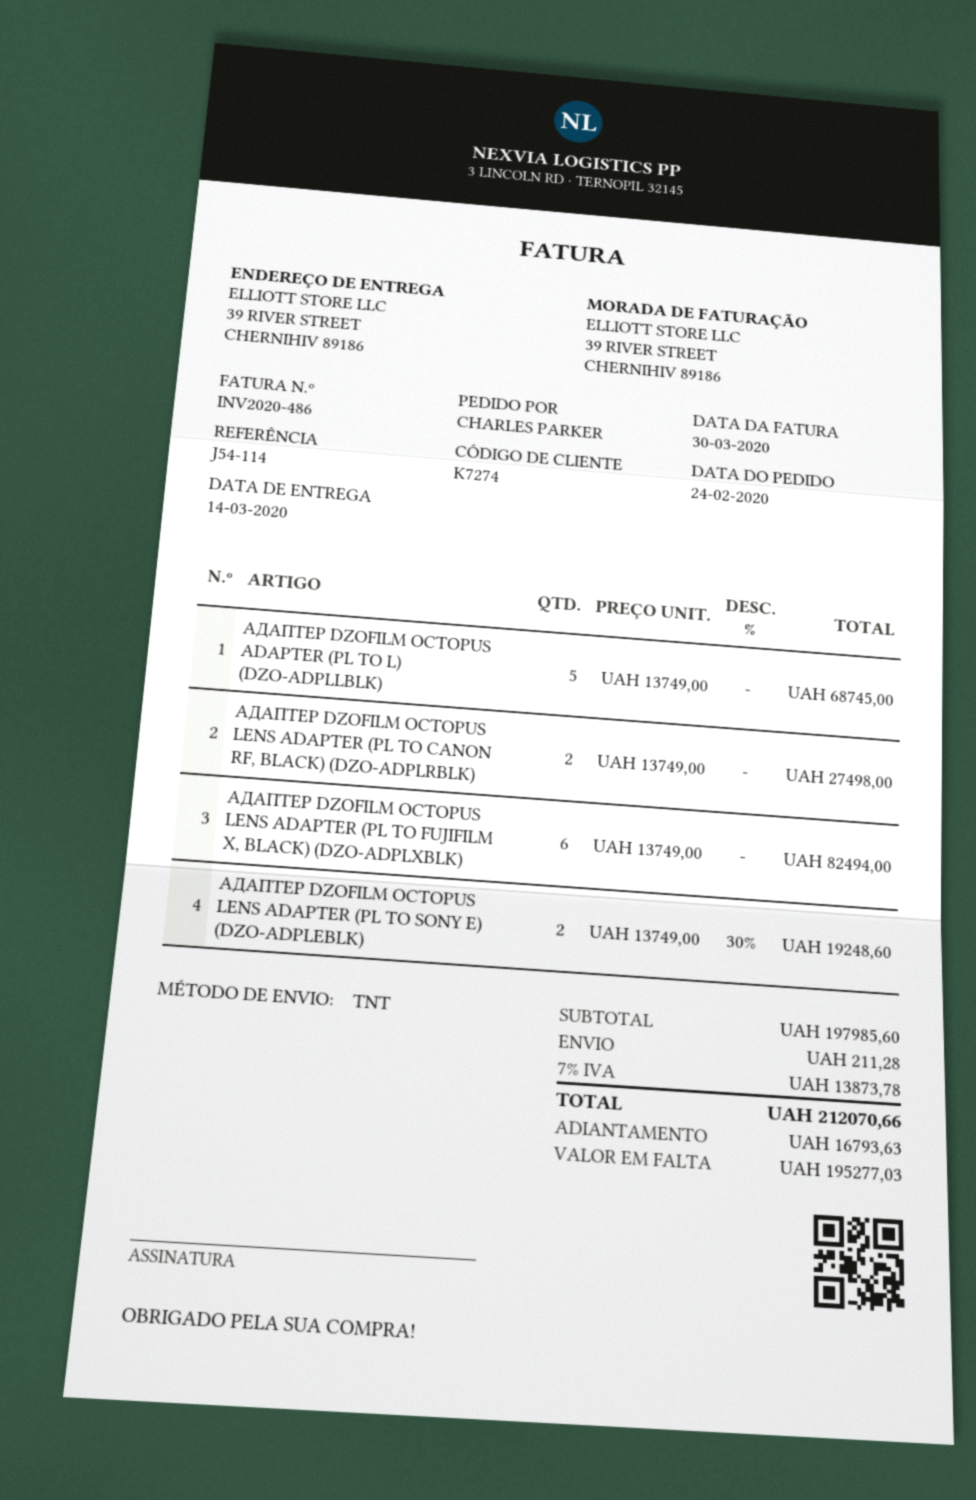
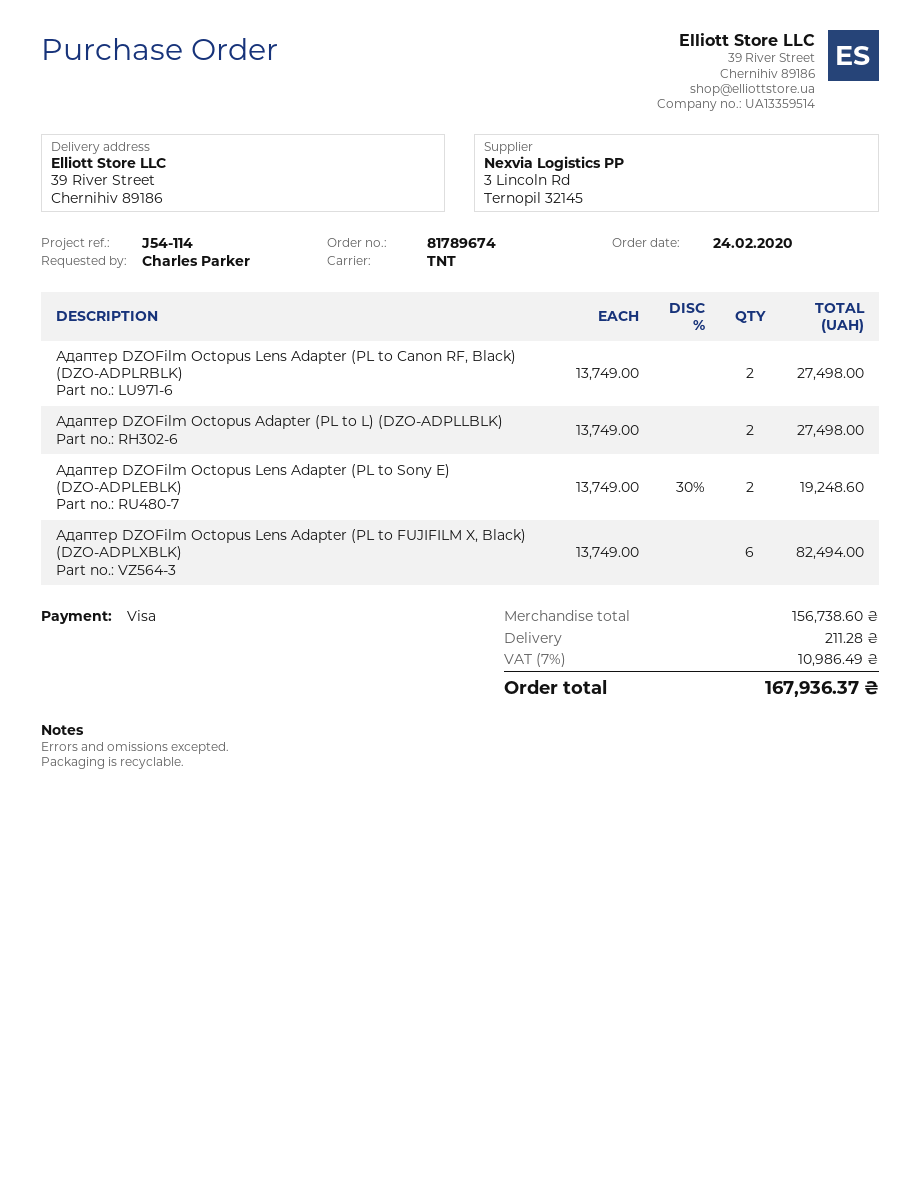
АДАПТЕР DZOFILM OCTOPUS ADAPTER (PL TO L) (DZO-ADPLLBLK): 5 x 13749.00 = 68745.00 -> 2 x 13749.00 = 27498.00
subtotal: 197985.60 -> 156738.60
tax: 7% = 13873.78 -> 7% = 10986.49
total: 212070.66 -> 167936.37

